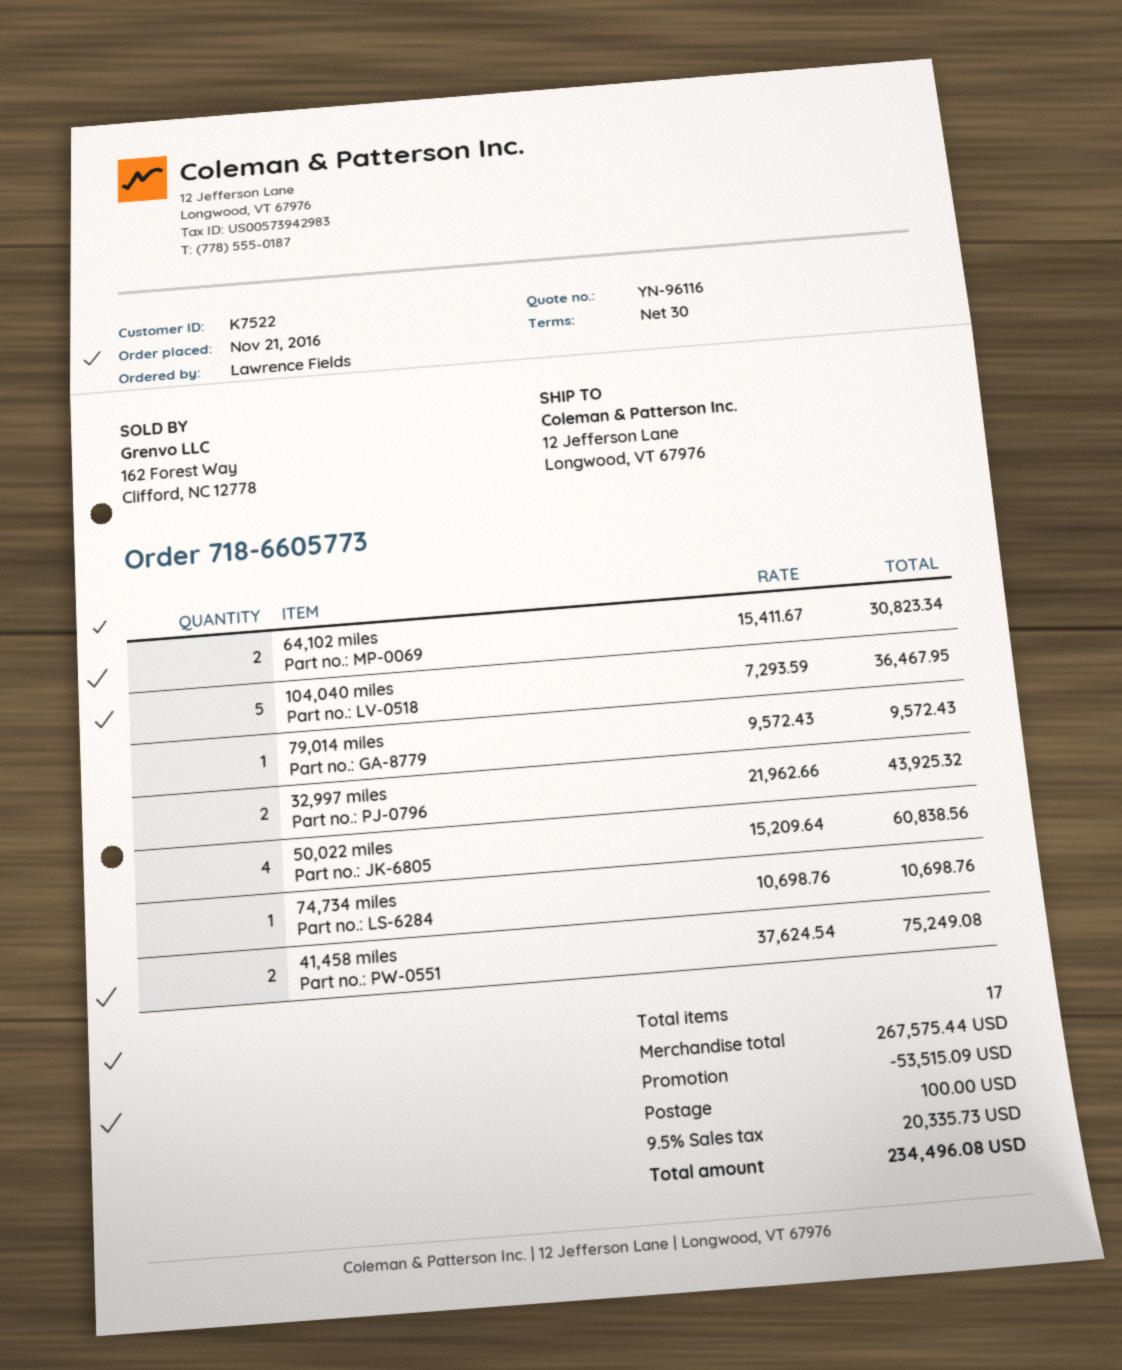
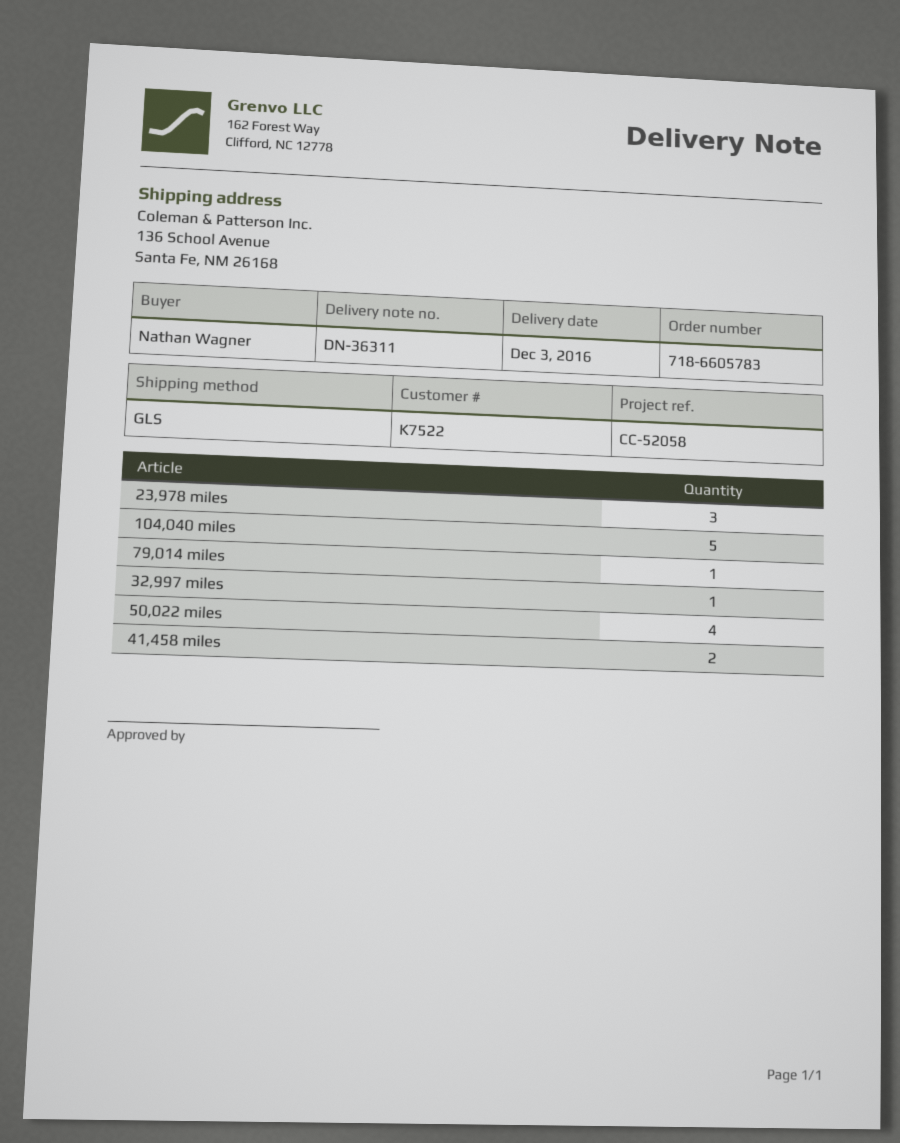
order number: 718-6605773 -> 718-6605783
ordered by: Lawrence Fields -> Nathan Wagner
ship to: 12 Jefferson Lane, Longwood, VT 67976 -> 136 School Avenue, Santa Fe, NM 26168
64,102 miles: 2 -> none
32,997 miles: 2 -> 1
74,734 miles: 1 -> none
23,978 miles: none -> 3

